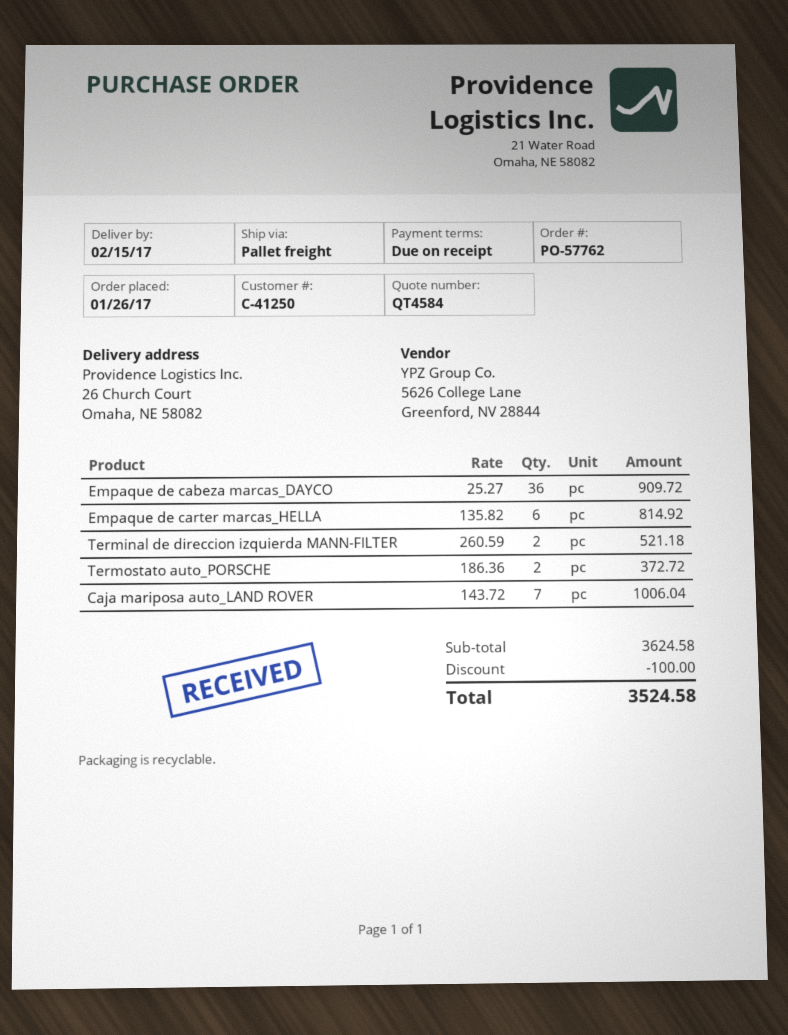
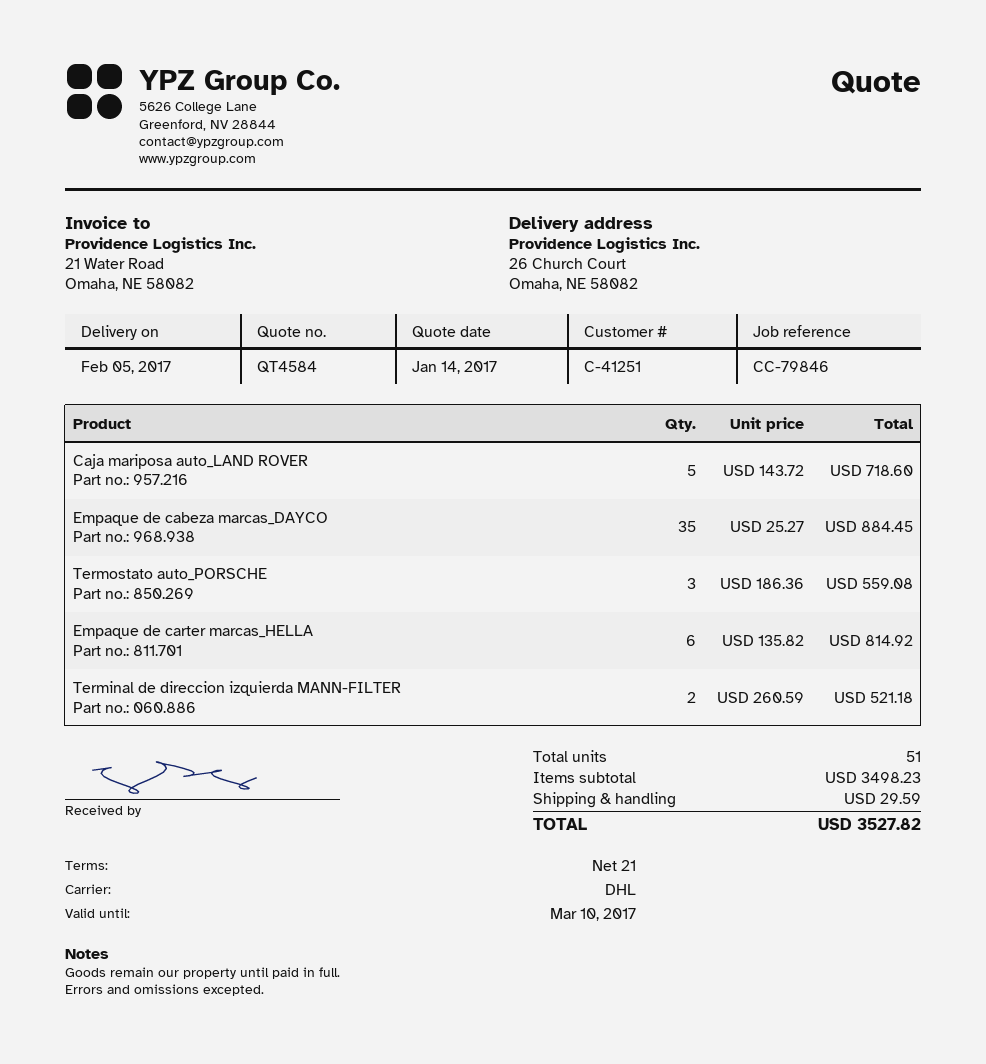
delivery date: 2017-02-15 -> 2017-02-05
payment terms: on receipt -> 21 days
customer number: C-41250 -> C-41251
shipping method: pallet freight -> DHL
Empaque de cabeza marcas_DAYCO: 36 x 25.27 = 909.72 -> 35 x 25.27 = 884.45
Termostato auto_PORSCHE: 2 x 186.36 = 372.72 -> 3 x 186.36 = 559.08
Caja mariposa auto_LAND ROVER: 7 x 143.72 = 1006.04 -> 5 x 143.72 = 718.60
subtotal: 3624.58 -> 3498.23
discount: 100.00 -> none
shipping: none -> 29.59
total: 3524.58 -> 3527.82

